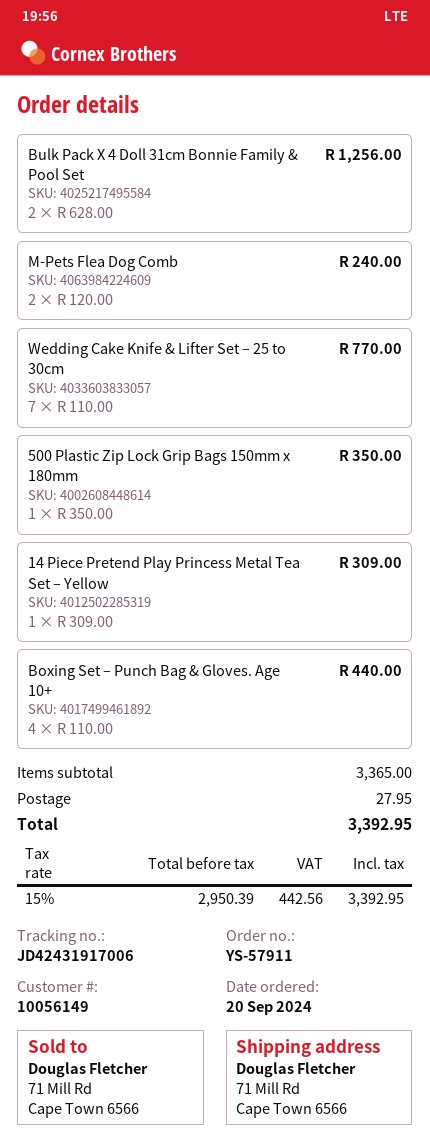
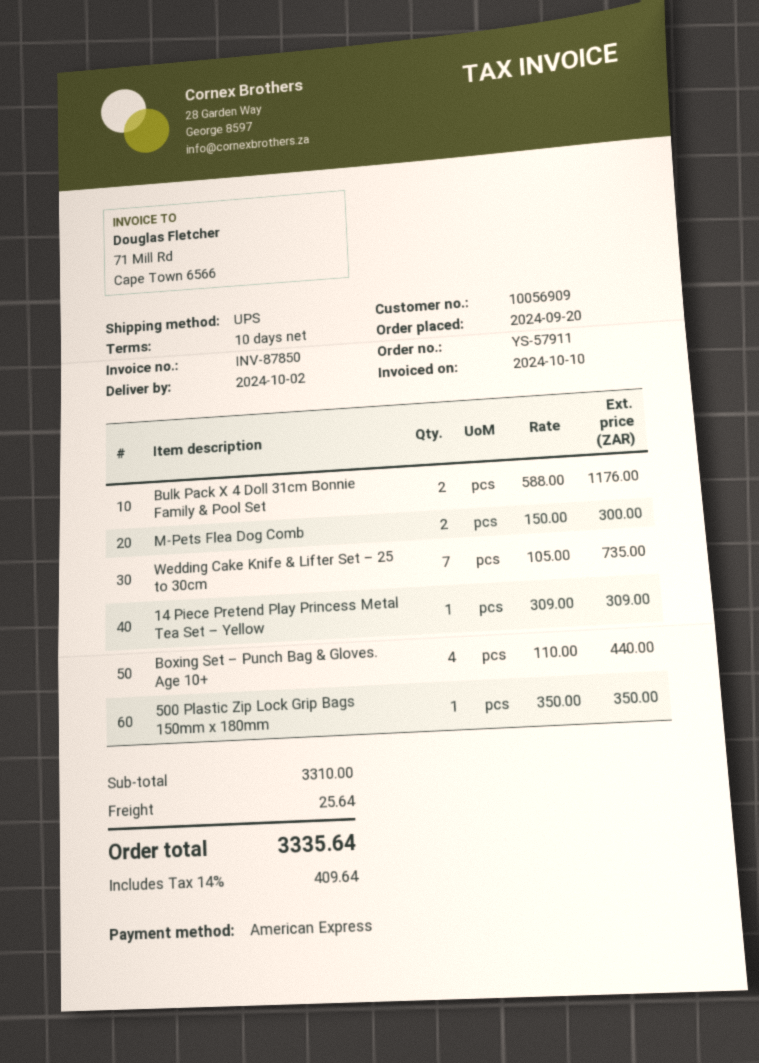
customer number: 10056149 -> 10056909
Bulk Pack X 4 Doll 31cm Bonnie Family & Pool Set: 2 x 628.00 = 1256.00 -> 2 x 588.00 = 1176.00
M-Pets Flea Dog Comb: 2 x 120.00 = 240.00 -> 2 x 150.00 = 300.00
Wedding Cake Knife & Lifter Set – 25 to 30cm: 7 x 110.00 = 770.00 -> 7 x 105.00 = 735.00
subtotal: 3365.00 -> 3310.00
shipping: 27.95 -> 25.64
tax: 15% = 442.56 -> 14% = 409.64
total: 3392.95 -> 3335.64

